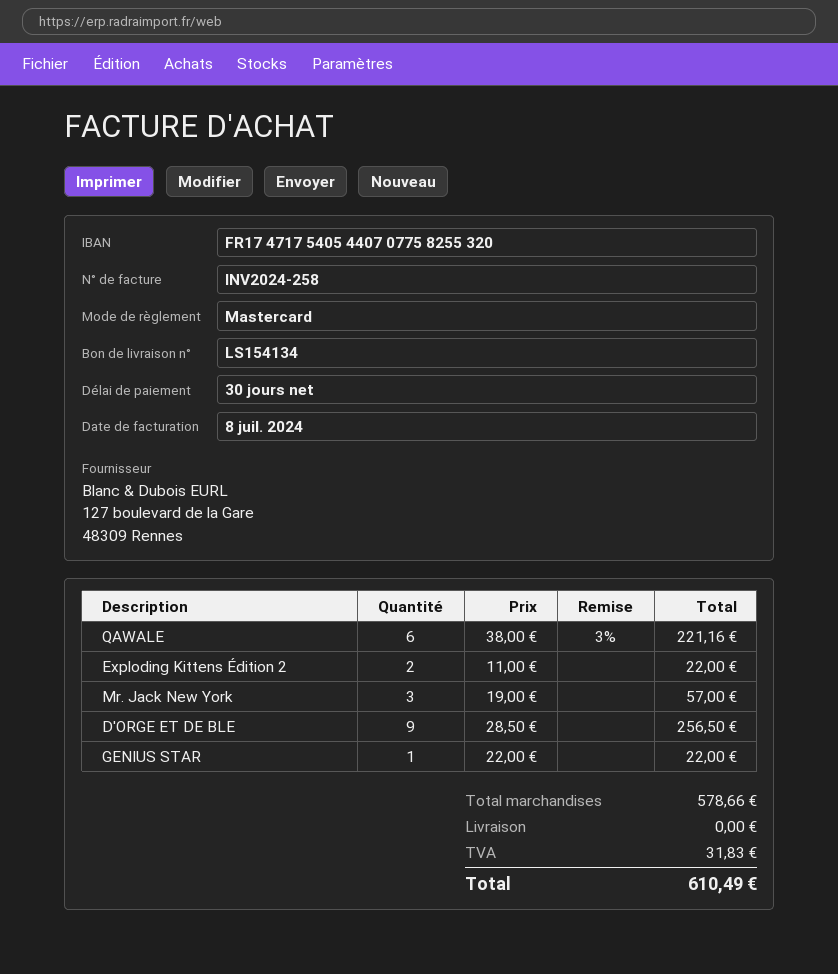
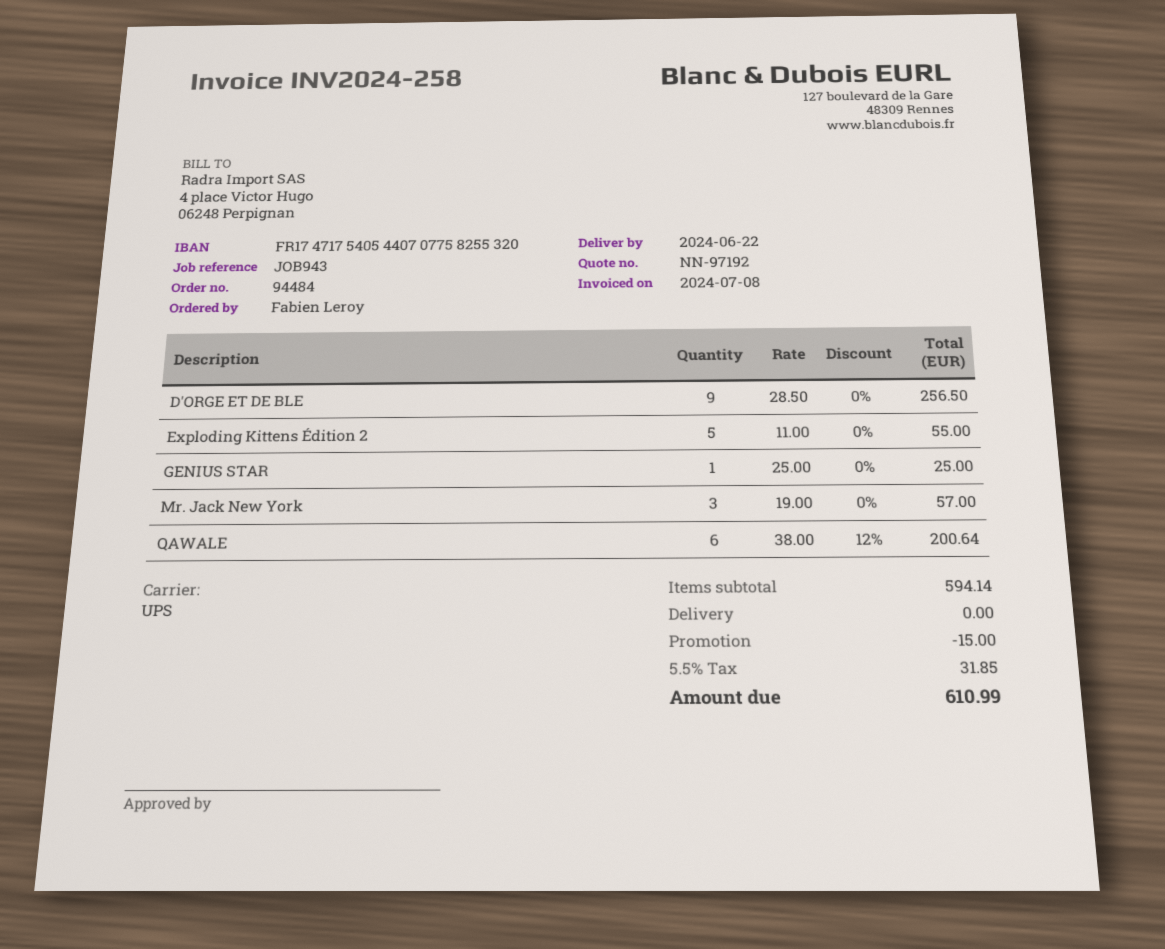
QAWALE: 6 x 38.00 - 3% = 221.16 -> 6 x 38.00 - 12% = 200.64
Exploding Kittens Édition 2: 2 x 11.00 = 22.00 -> 5 x 11.00 = 55.00
GENIUS STAR: 1 x 22.00 = 22.00 -> 1 x 25.00 = 25.00
subtotal: 578.66 -> 594.14
discount: none -> 15.00
tax: 31.83 -> 31.85
total: 610.49 -> 610.99

